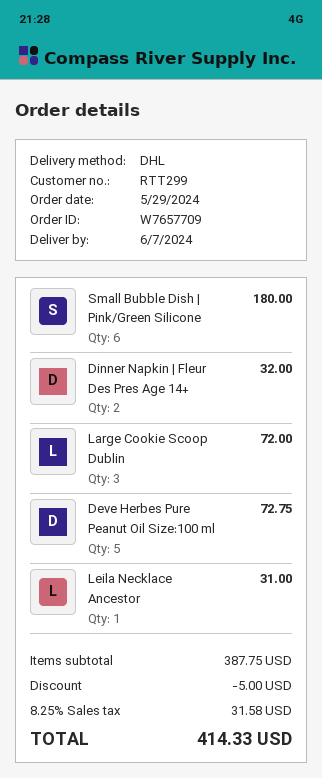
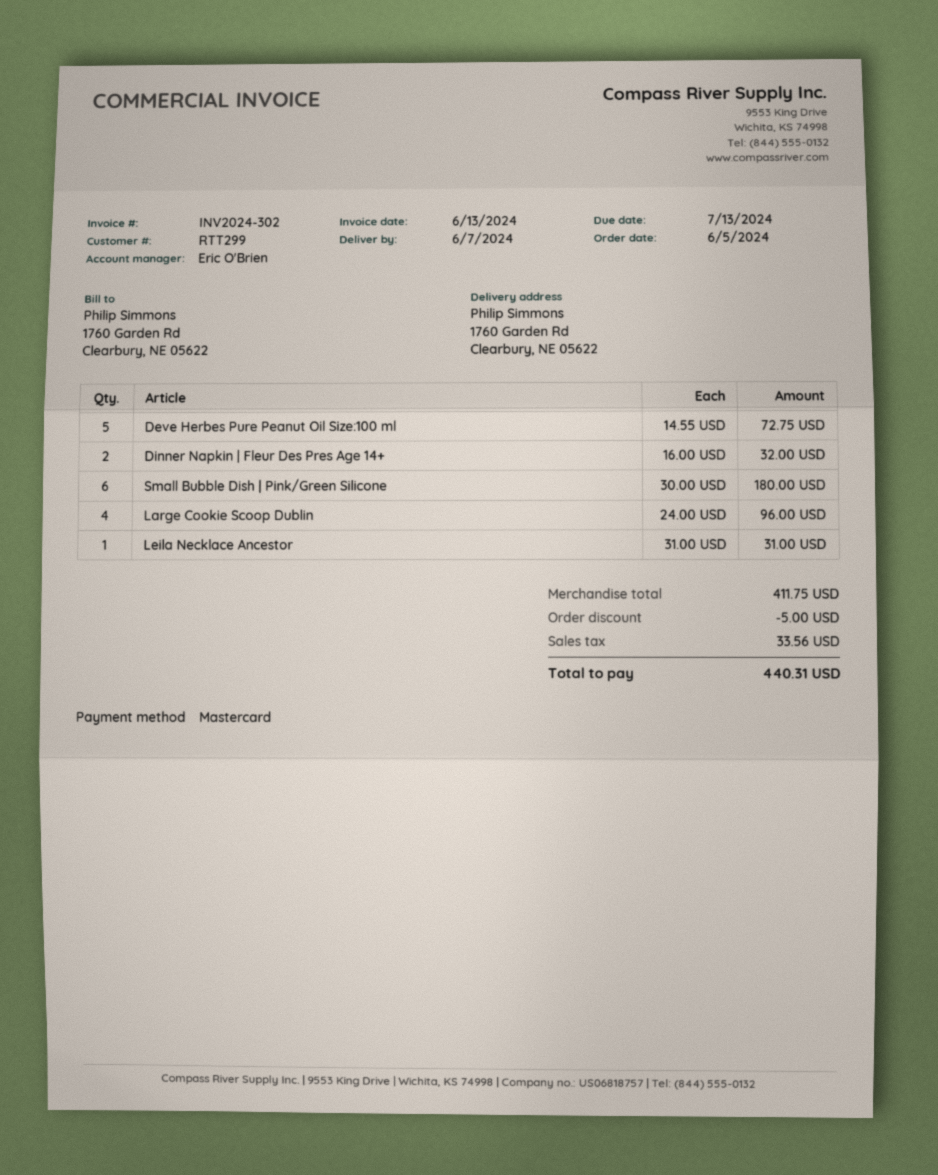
order date: 2024-05-29 -> 2024-06-05
Large Cookie Scoop Dublin: 3 for 72.00 -> 4 for 96.00
subtotal: 387.75 -> 411.75
tax: 31.58 -> 33.56
total: 414.33 -> 440.31

